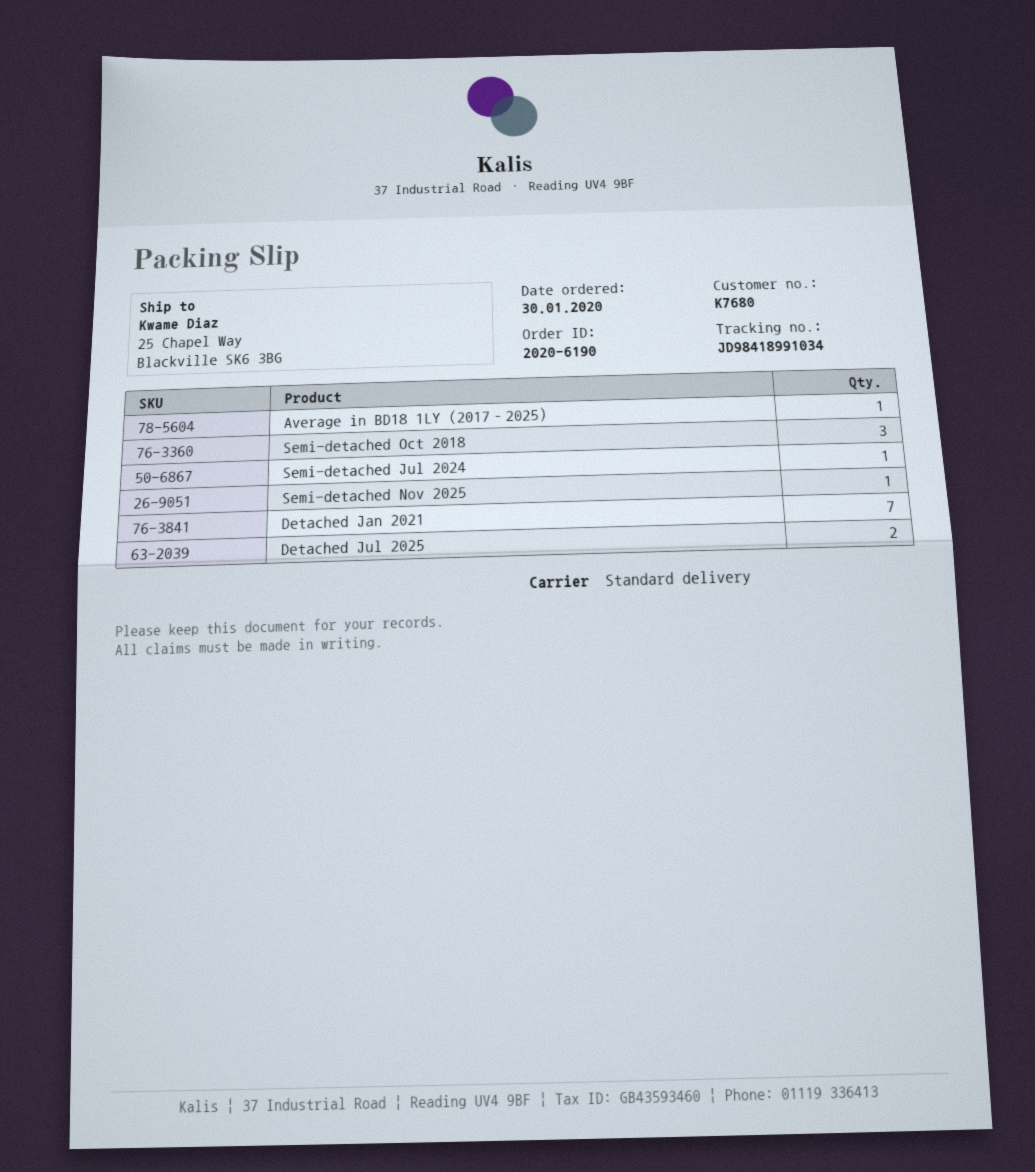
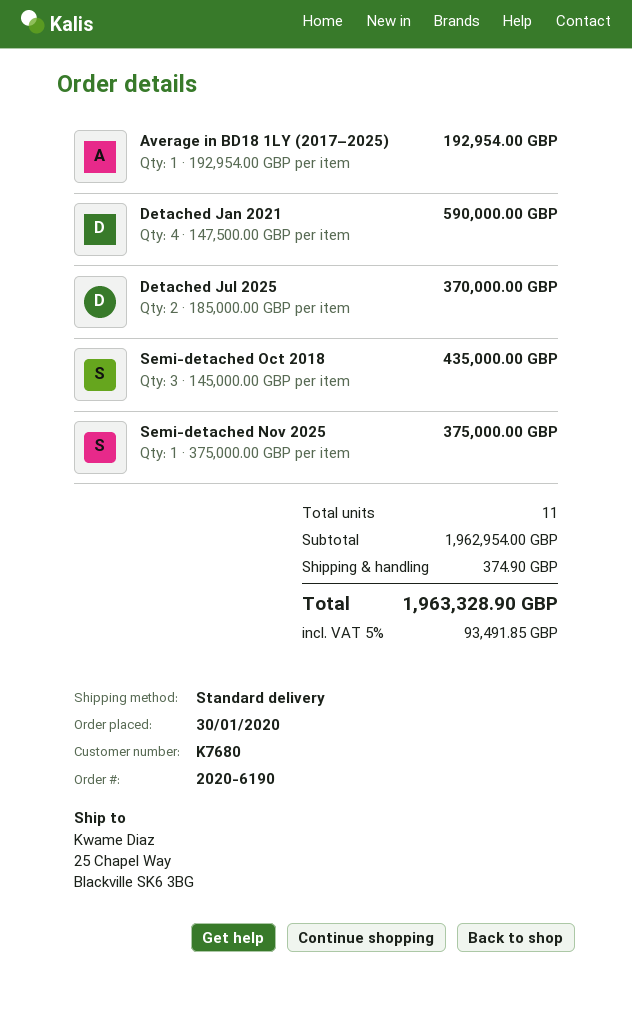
Semi-detached Jul 2024: 1 -> none
Detached Jan 2021: 7 -> 4

